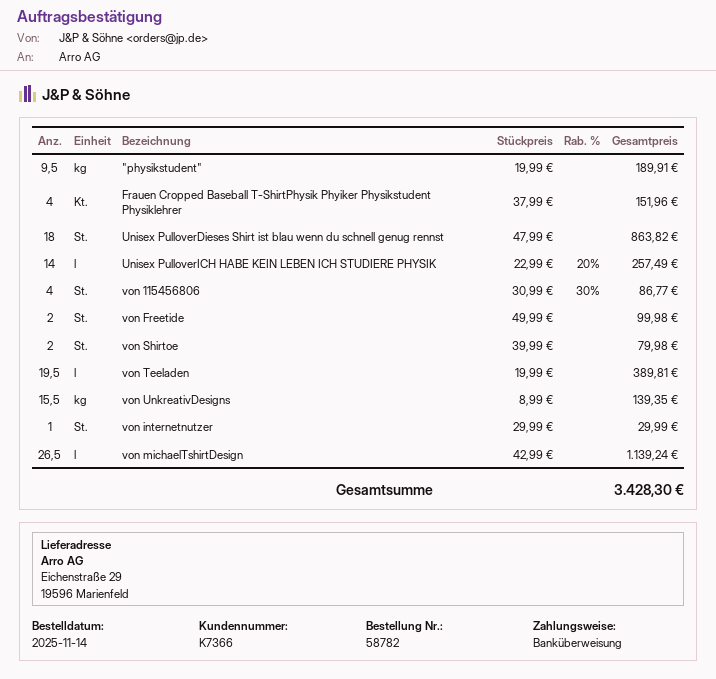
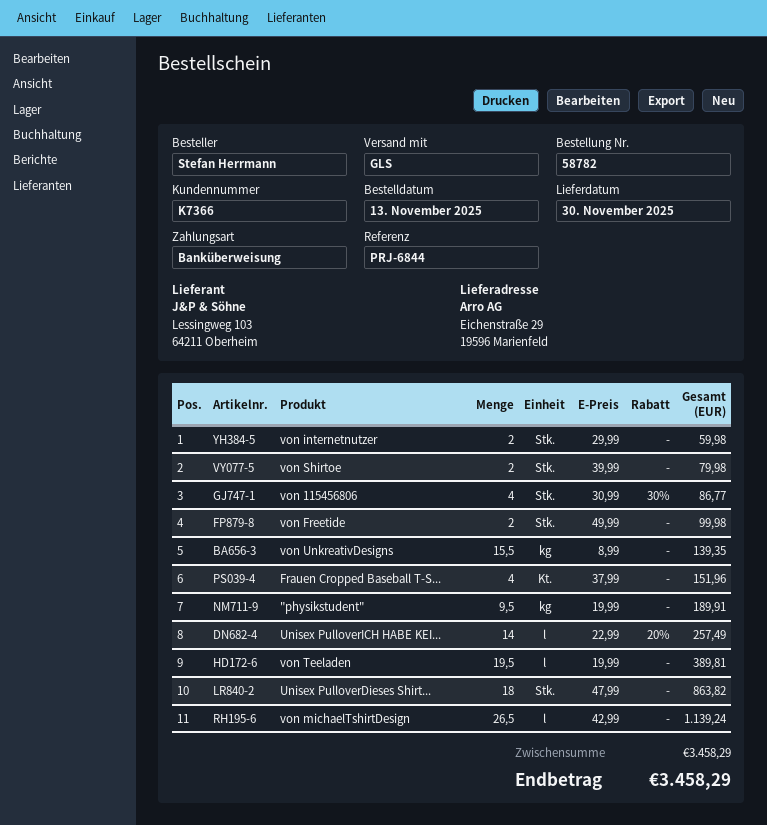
order date: 2025-11-14 -> 2025-11-13
von internetnutzer: 1 x 29.99 = 29.99 -> 2 x 29.99 = 59.98
total: 3428.30 -> 3458.29

